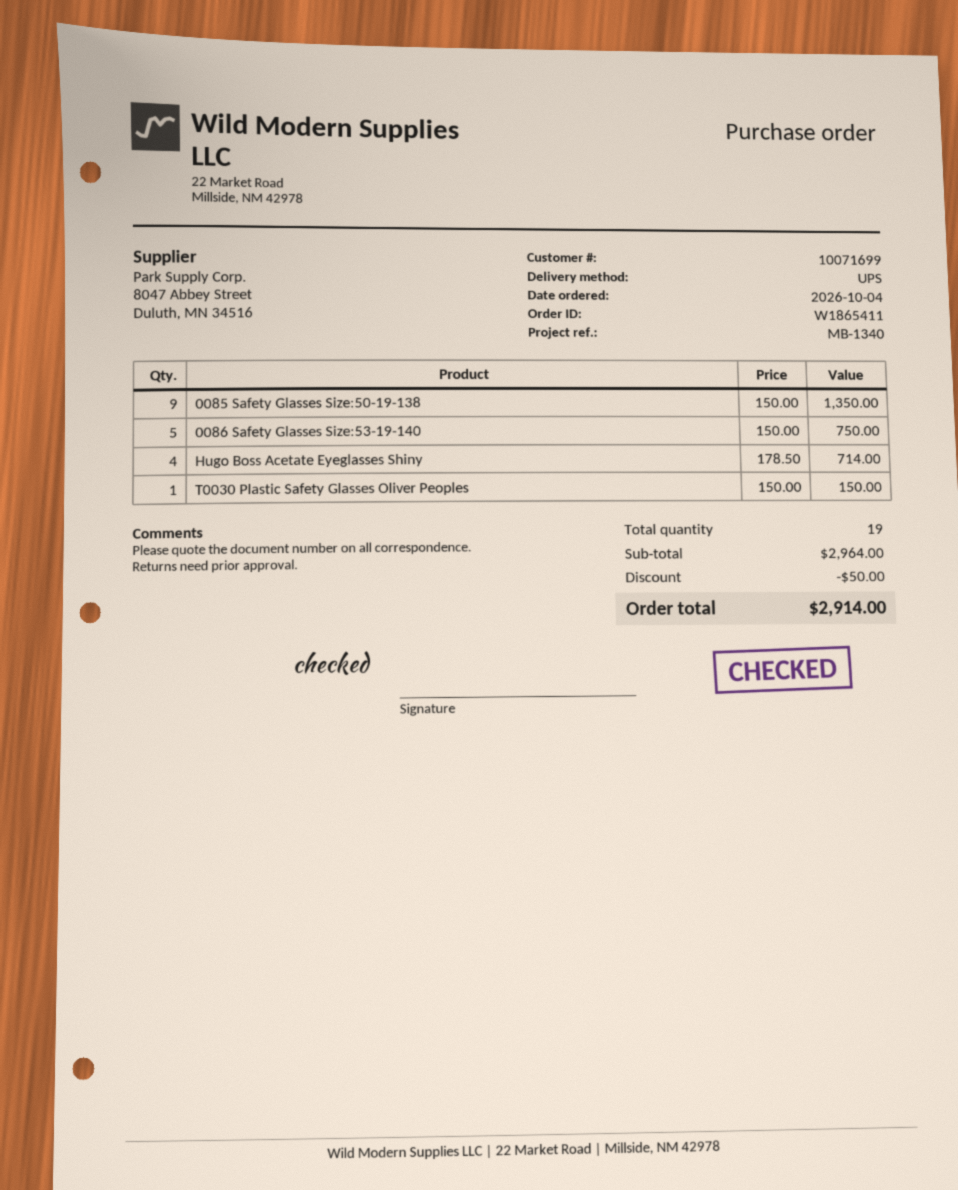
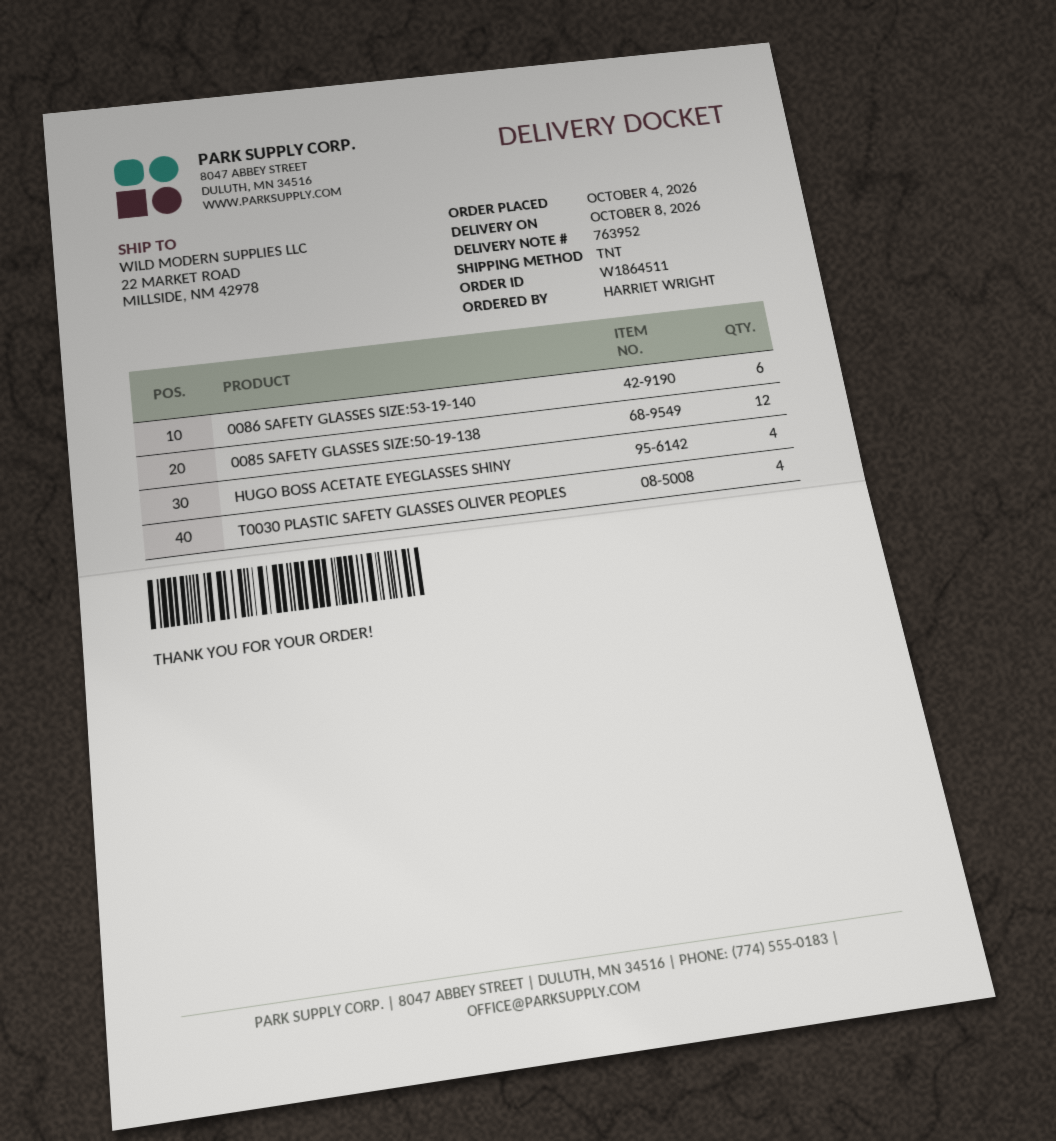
order number: W1865411 -> W1864511
shipping method: UPS -> TNT
0085 Safety Glasses Size:50-19-138: 9 -> 12
0086 Safety Glasses Size:53-19-140: 5 -> 6
T0030 Plastic Safety Glasses Oliver Peoples: 1 -> 4

